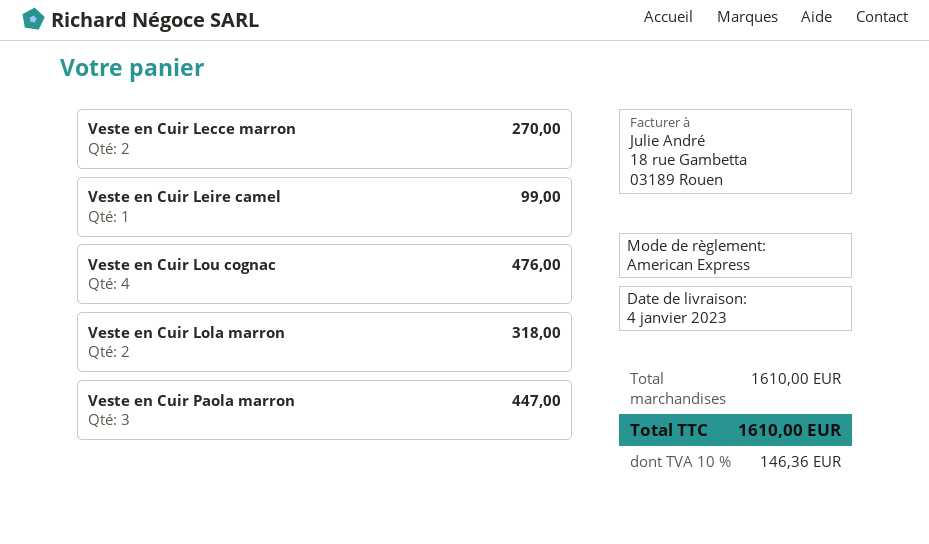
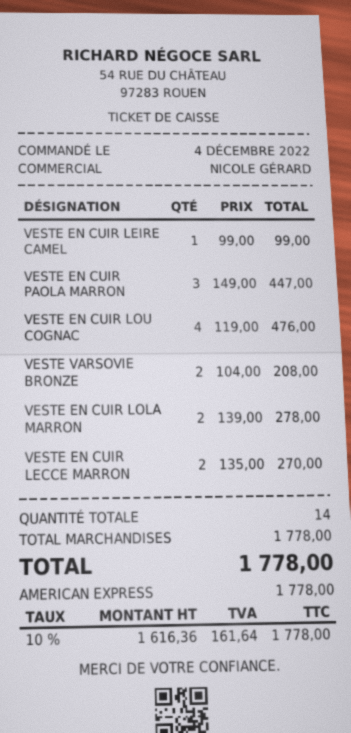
Veste en Cuir Lola marron: 2 for 318.00 -> 2 for 278.00
VESTE VARSOVIE BRONZE: none -> 2 for 208.00
subtotal: 1610.00 -> 1778.00
tax: 10% = 146.36 -> 10% = 161.64
total: 1610.00 -> 1778.00

